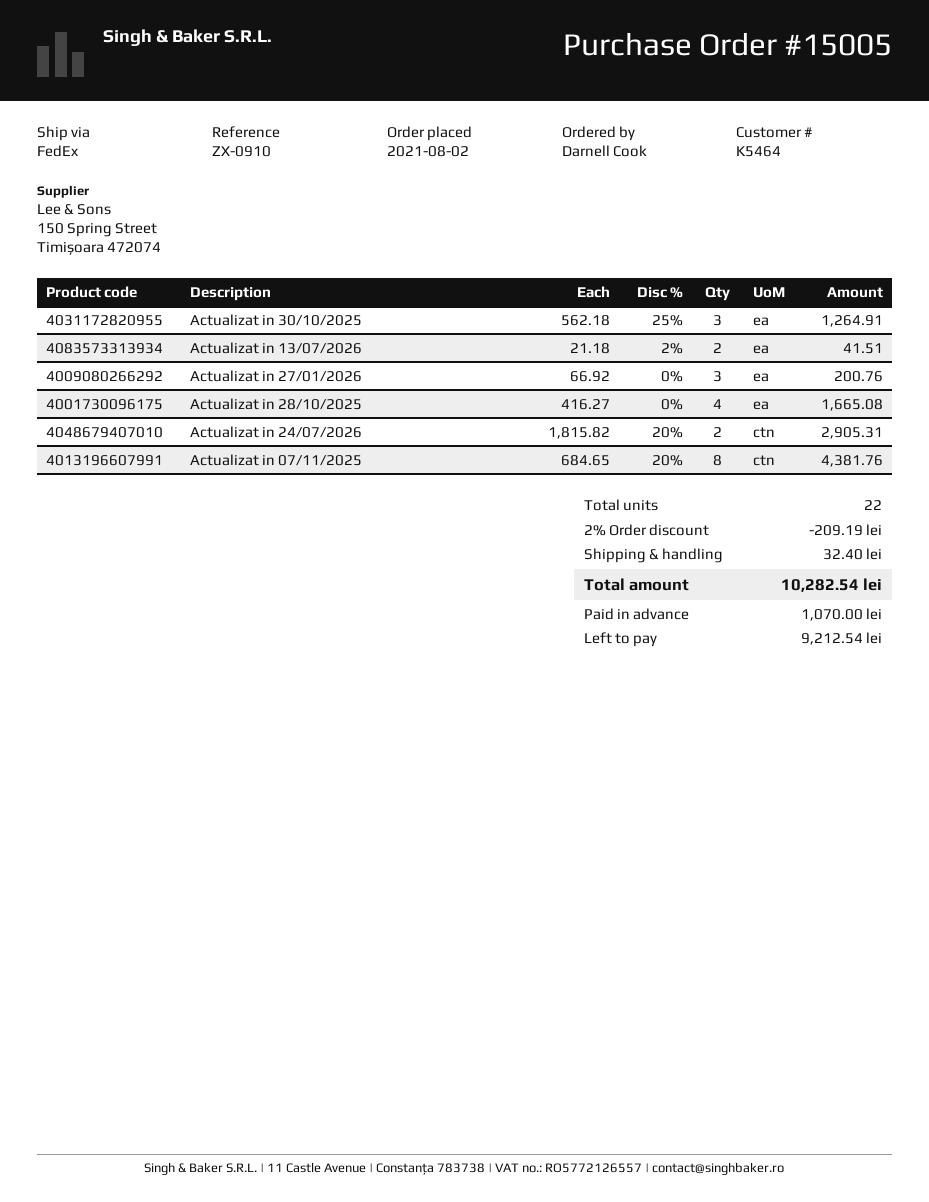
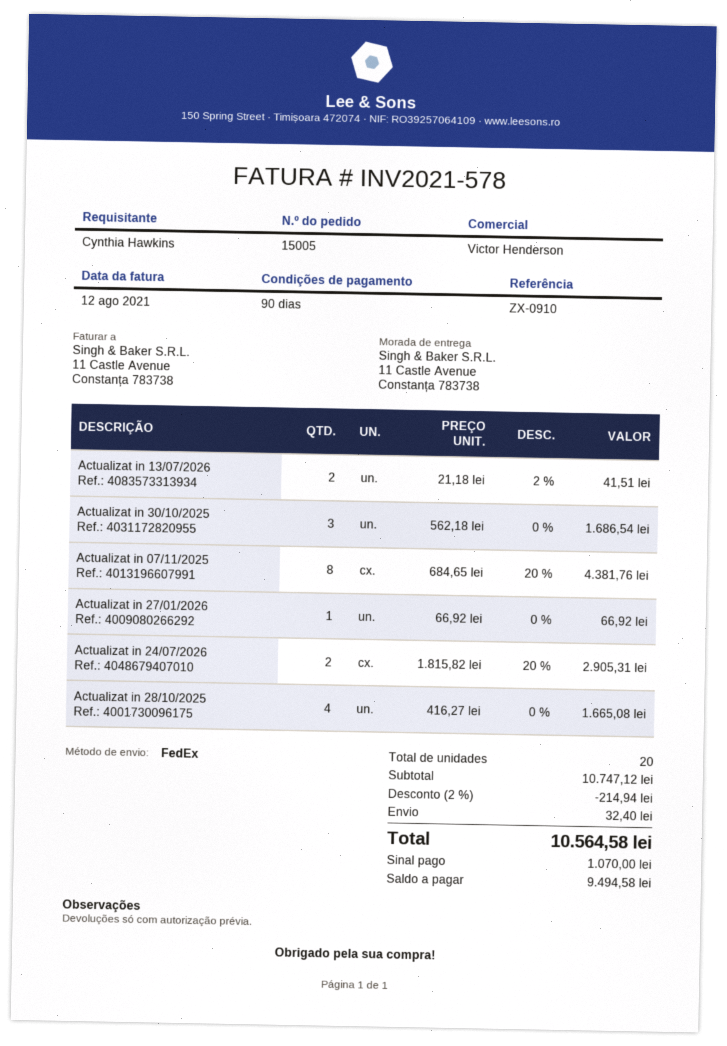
ordered by: Darnell Cook -> Cynthia Hawkins
Actualizat in 30/10/2025: 3 x 562.18 - 25% = 1264.91 -> 3 x 562.18 = 1686.54
Actualizat in 27/01/2026: 3 x 66.92 = 200.76 -> 1 x 66.92 = 66.92
total quantity: 22 -> 20
discount: 2% = 209.19 -> 2% = 214.94
total: 10282.54 -> 10564.58
balance: 9212.54 -> 9494.58

